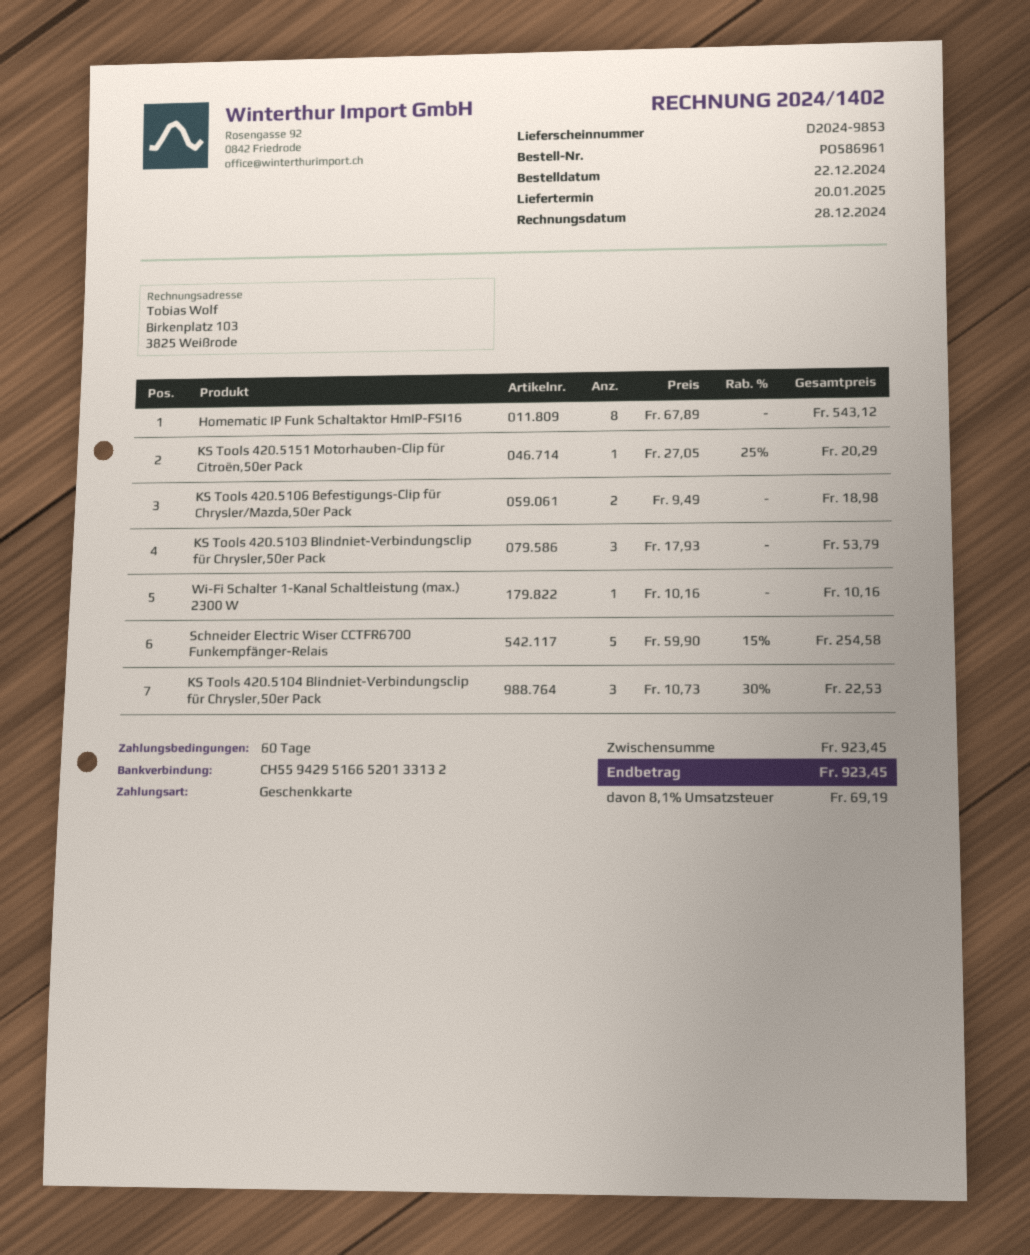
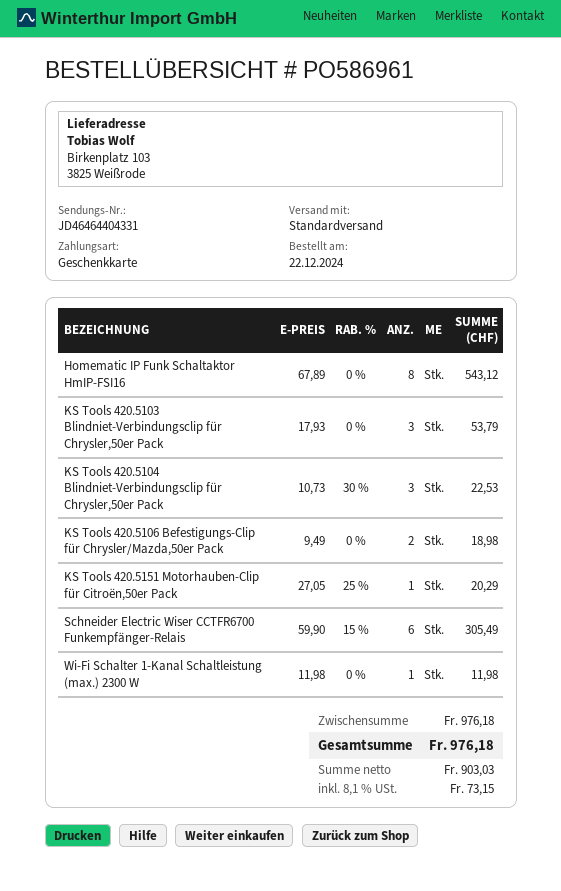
Wi-Fi Schalter 1-Kanal Schaltleistung (max.) 2300 W: 1 x 10.16 = 10.16 -> 1 x 11.98 = 11.98
Schneider Electric Wiser CCTFR6700 Funkempfänger-Relais: 5 x 59.90 - 15% = 254.58 -> 6 x 59.90 - 15% = 305.49
subtotal: 923.45 -> 976.18
tax: 8.1% = 69.19 -> 8.1% = 73.15
total: 923.45 -> 976.18

